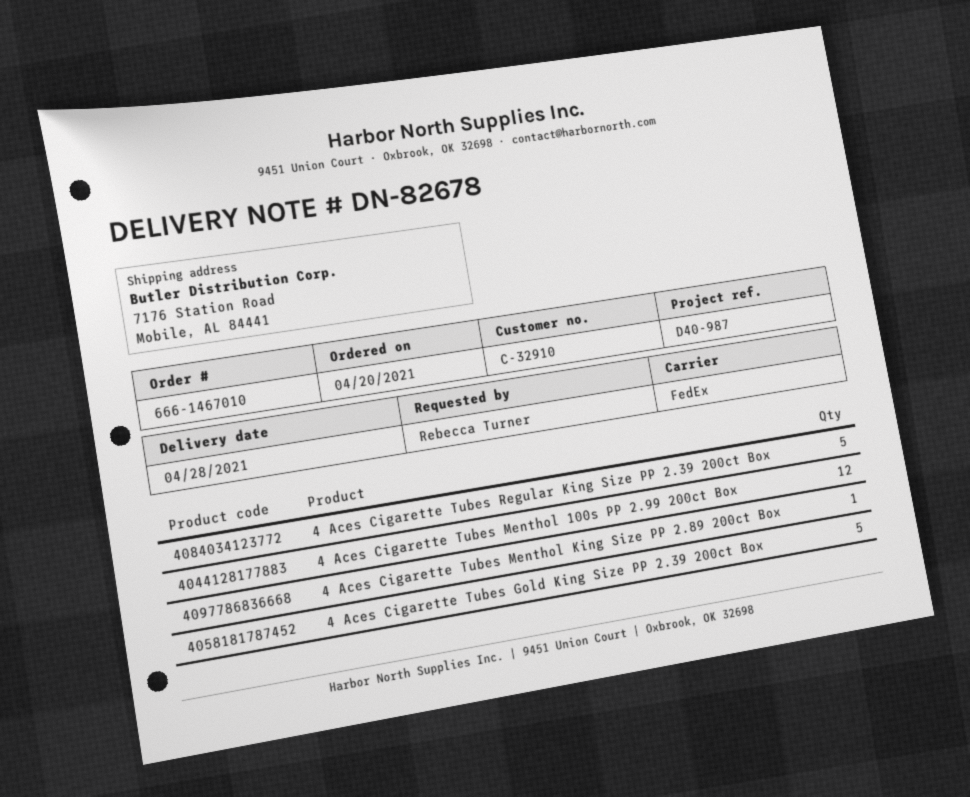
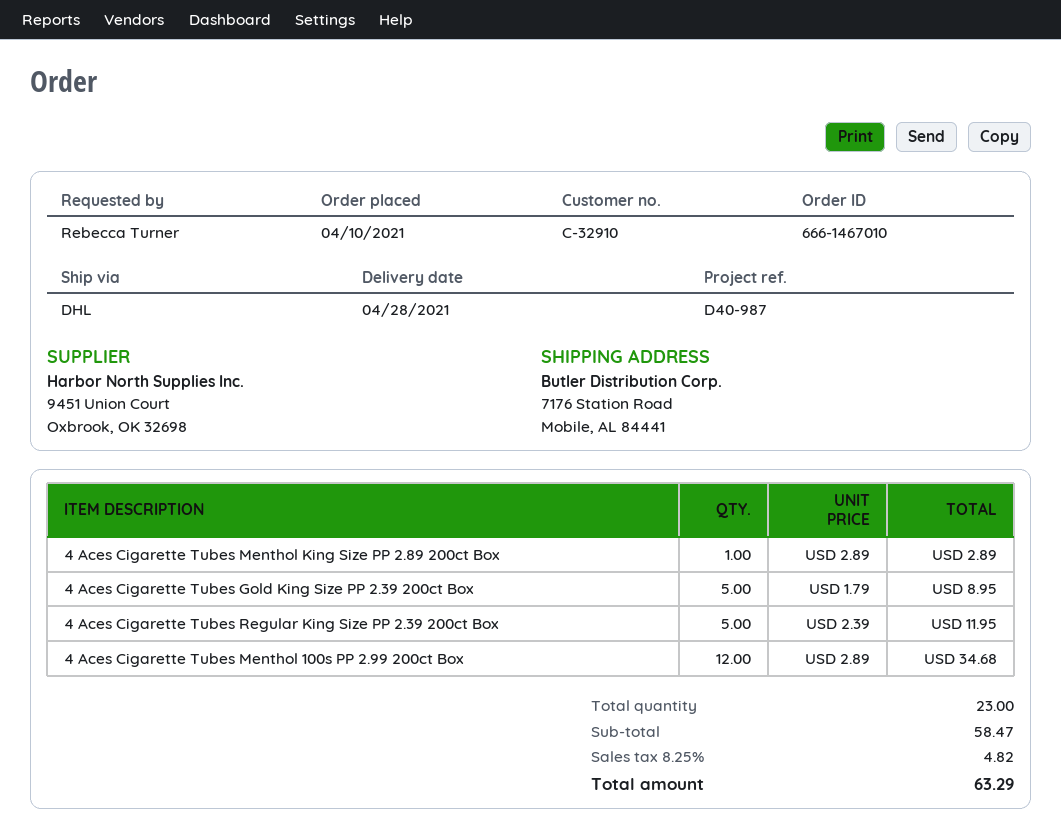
order date: 2021-04-20 -> 2021-04-10
shipping method: FedEx -> DHL

